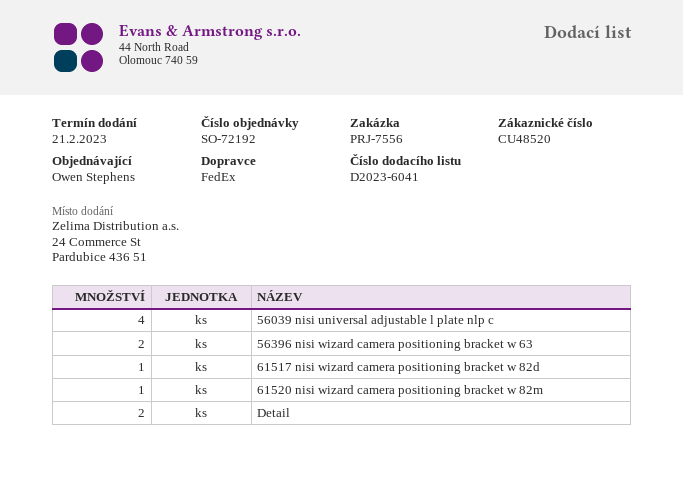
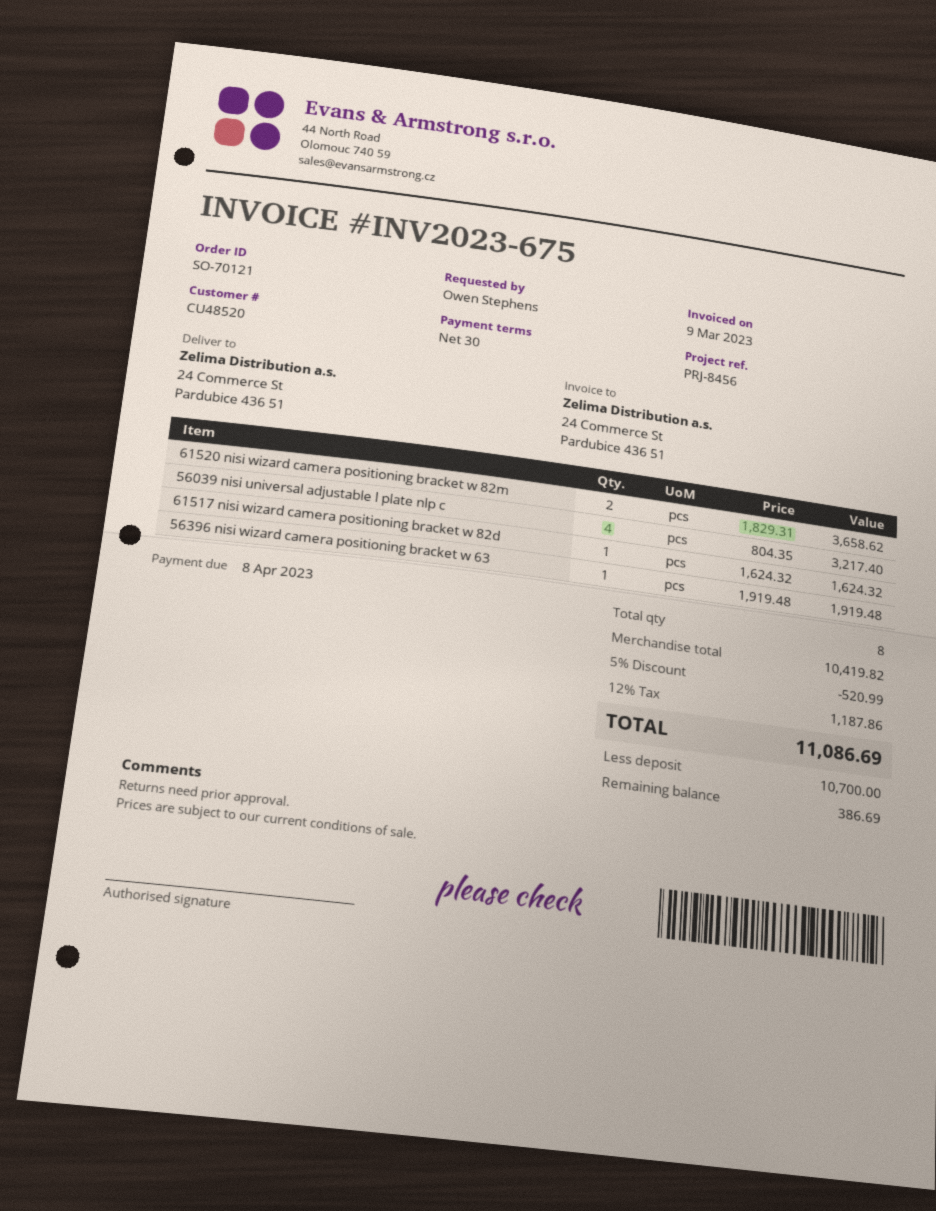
order number: SO-72192 -> SO-70121
reference: PRJ-7556 -> PRJ-8456
56396 nisi wizard camera positioning bracket w 63: 2 -> 1
61520 nisi wizard camera positioning bracket w 82m: 1 -> 2
Detail: 2 -> none

